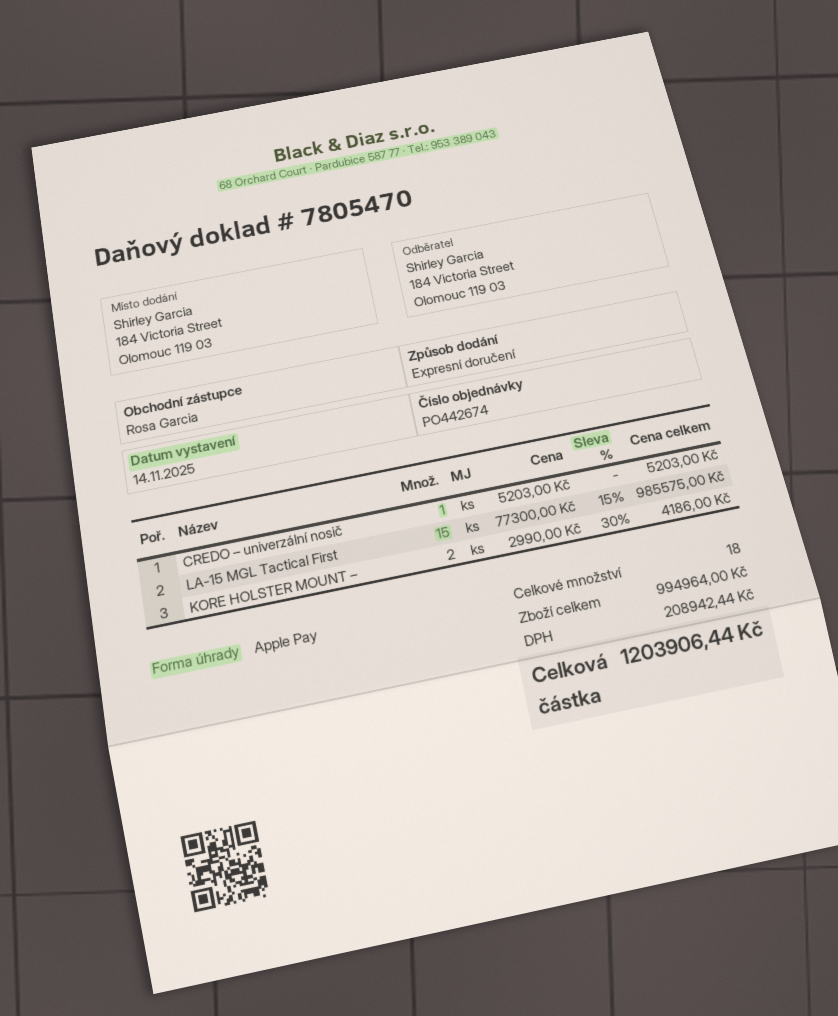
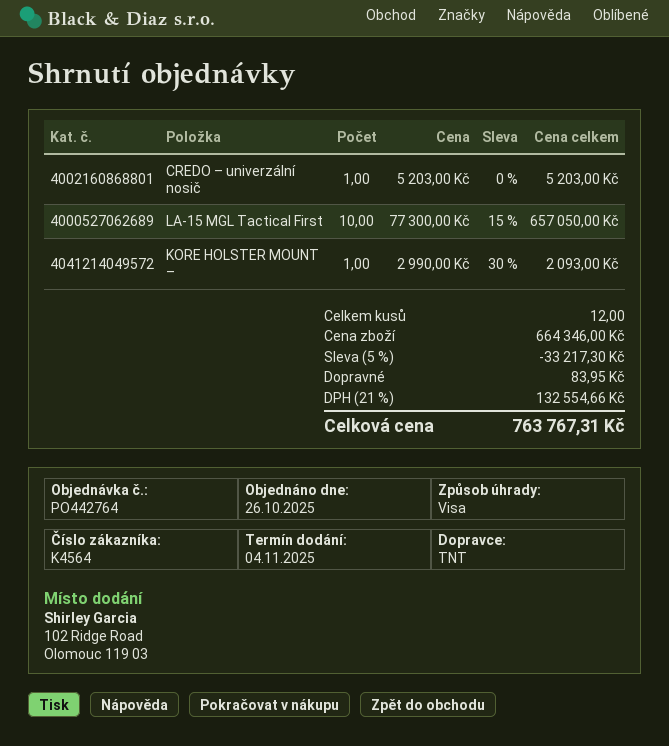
order number: PO442674 -> PO442764
payment method: Apple Pay -> Visa
shipping method: express -> TNT
ship to: 184 Victoria Street, Olomouc 119 03 -> 102 Ridge Road, Olomouc 119 03
LA-15 MGL Tactical First: 15 x 77300.00 - 15% = 985575.00 -> 10 x 77300.00 - 15% = 657050.00
KORE HOLSTER MOUNT –: 2 x 2990.00 - 30% = 4186.00 -> 1 x 2990.00 - 30% = 2093.00
total quantity: 18 -> 12
subtotal: 994964.00 -> 664346.00
discount: none -> 5% = 33217.30
shipping: none -> 83.95
tax: 208942.44 -> 132554.66
total: 1203906.44 -> 763767.31

